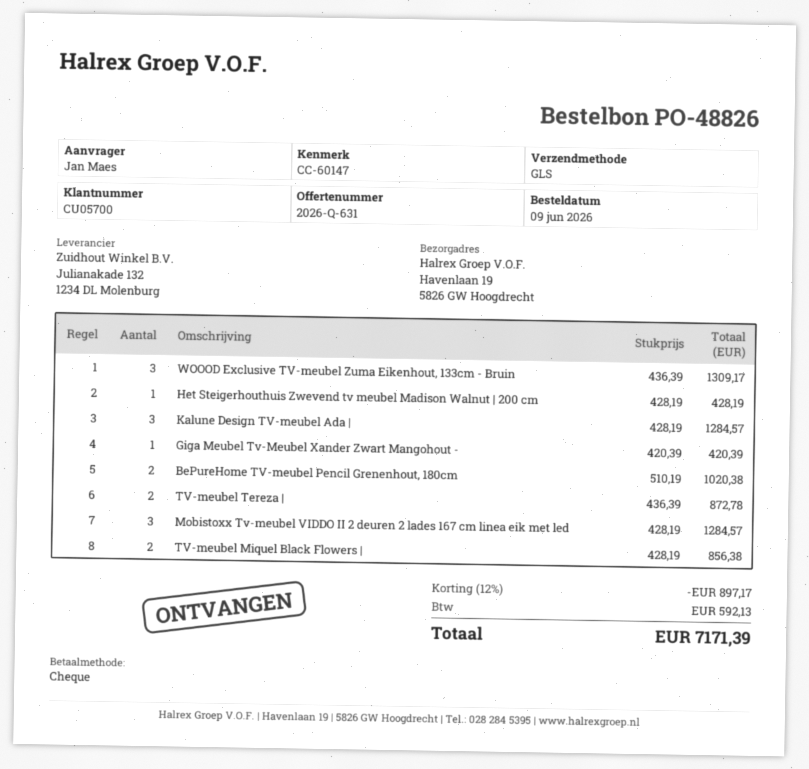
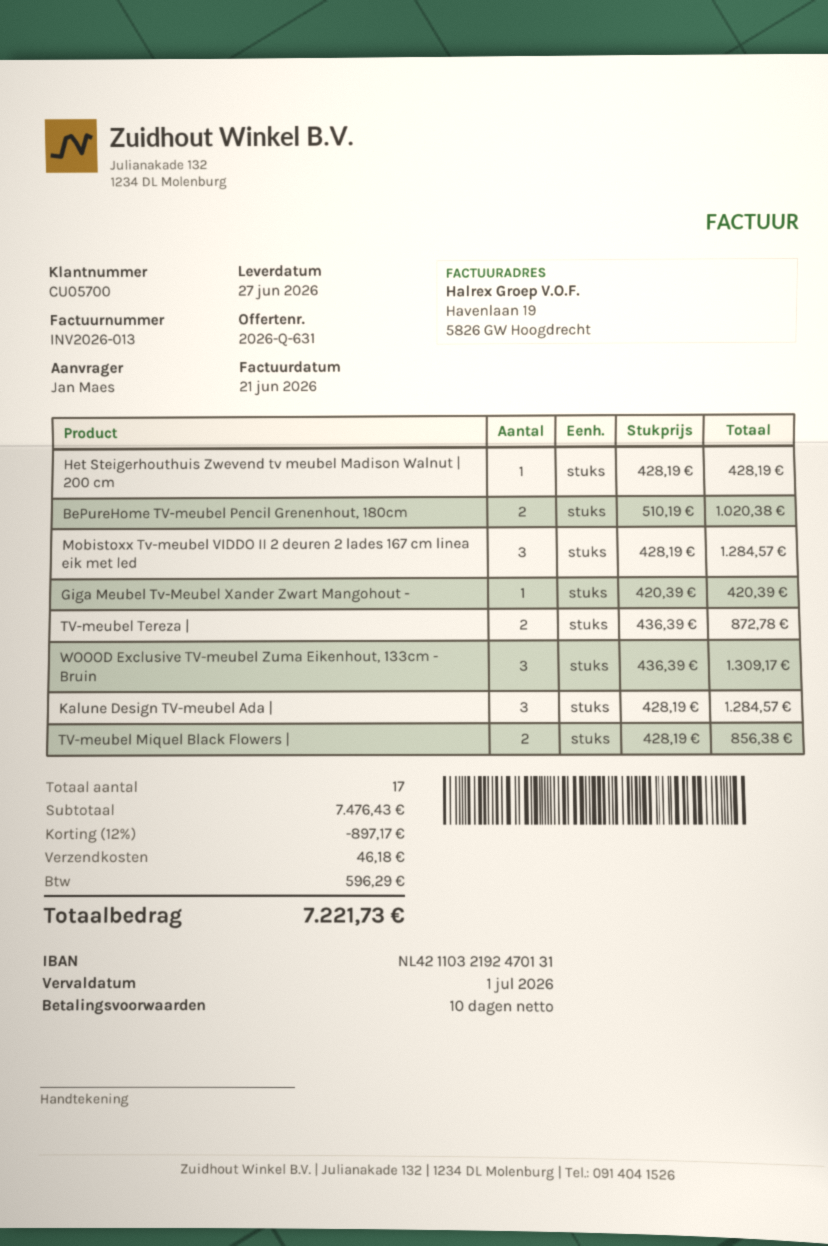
shipping: none -> 46.18
tax: 592.13 -> 596.29
total: 7171.39 -> 7221.73

